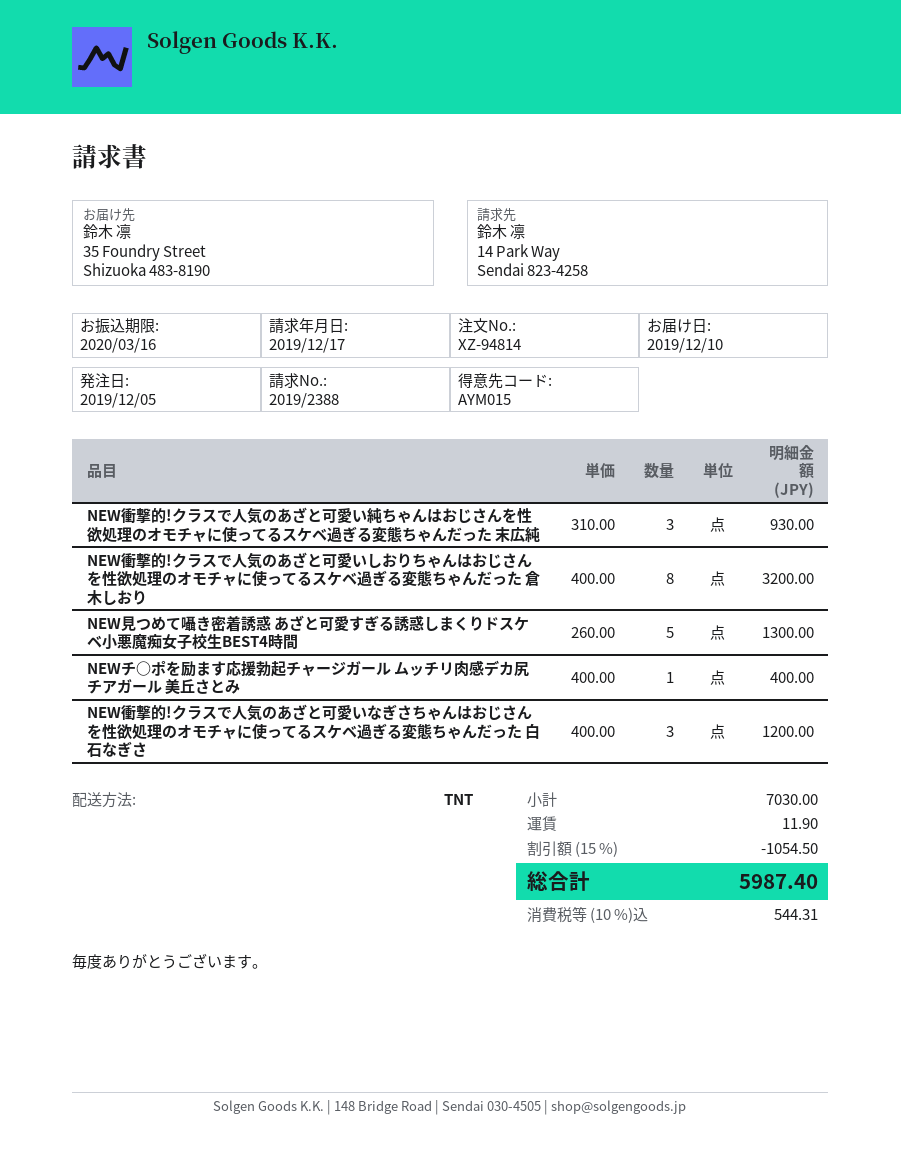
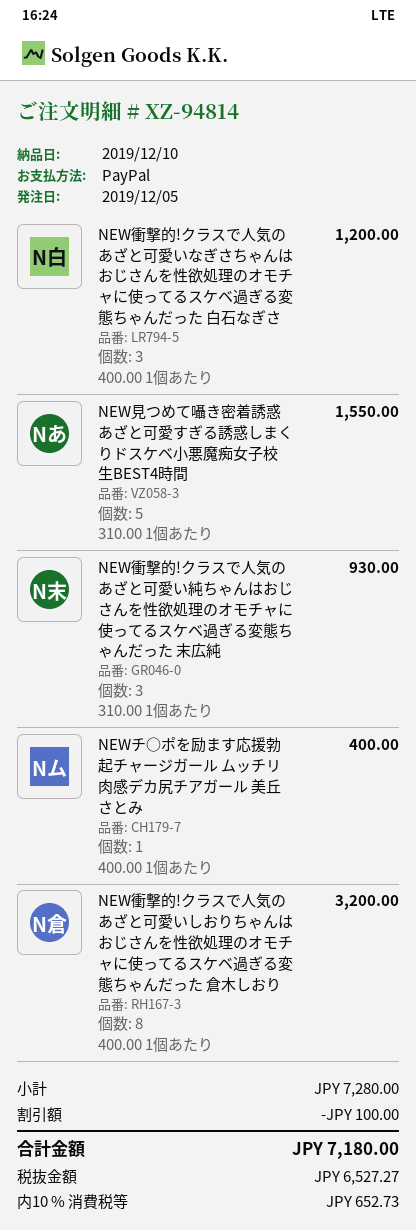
NEW見つめて囁き密着誘惑 あざと可愛すぎる誘惑しまくりドスケベ小悪魔痴女子校生BEST4時間: 5 x 260.00 = 1300.00 -> 5 x 310.00 = 1550.00
subtotal: 7030.00 -> 7280.00
discount: 1054.50 -> 100.00
shipping: 11.90 -> none
tax: 10% = 544.31 -> 10% = 652.73
total: 5987.40 -> 7180.00

